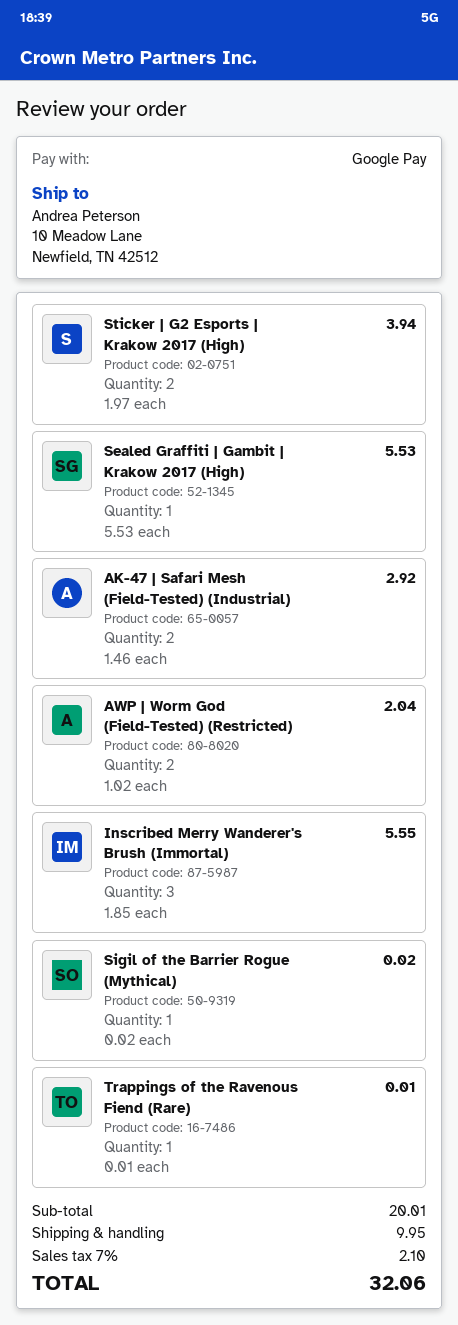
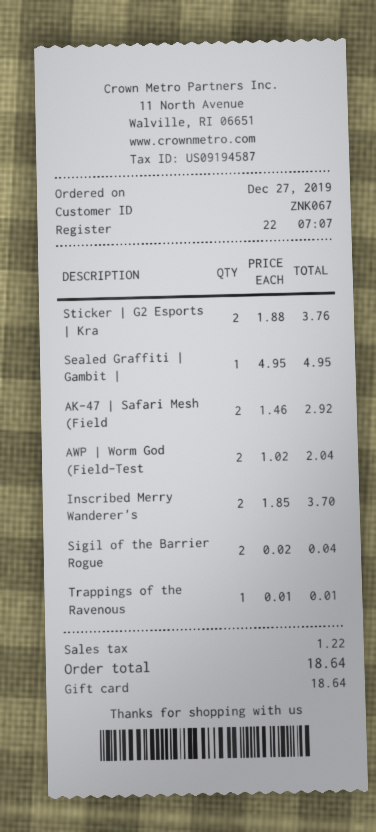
payment method: Google Pay -> gift card
Sticker | G2 Esports | Krakow 2017 (High): 2 x 1.97 = 3.94 -> 2 x 1.88 = 3.76
Sealed Graffiti | Gambit | Krakow 2017 (High): 1 x 5.53 = 5.53 -> 1 x 4.95 = 4.95
Inscribed Merry Wanderer's Brush (Immortal): 3 x 1.85 = 5.55 -> 2 x 1.85 = 3.70
Sigil of the Barrier Rogue (Mythical): 1 x 0.02 = 0.02 -> 2 x 0.02 = 0.04
shipping: 9.95 -> none
tax: 2.10 -> 1.22
total: 32.06 -> 18.64

